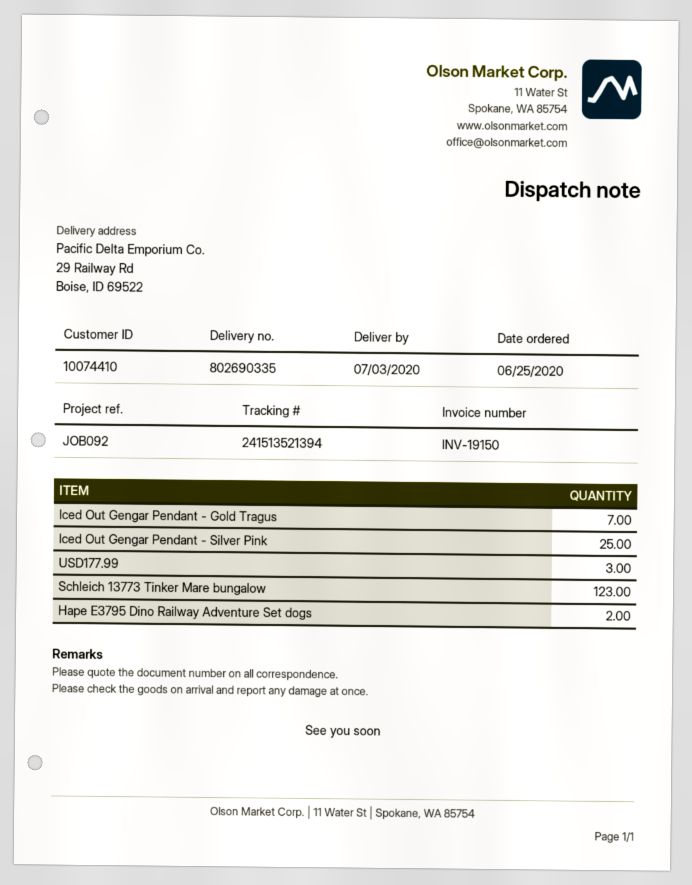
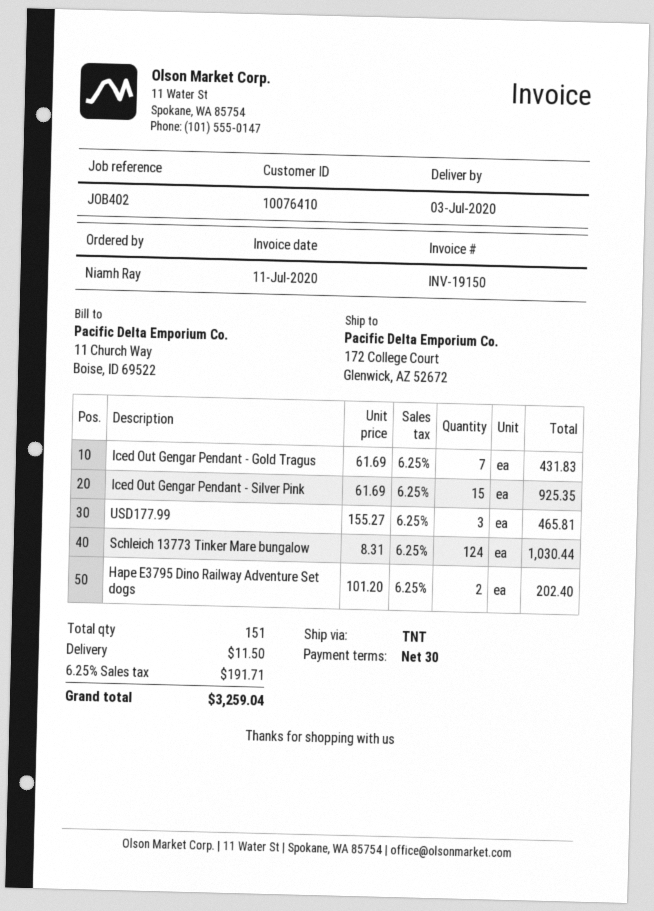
customer number: 10074410 -> 10076410
reference: JOB092 -> JOB402
ship to: 29 Railway Rd, Boise, ID 69522 -> 172 College Court, Glenwick, AZ 52672
Iced Out Gengar Pendant - Silver Pink: 25 -> 15
Schleich 13773 Tinker Mare bungalow: 123 -> 124

